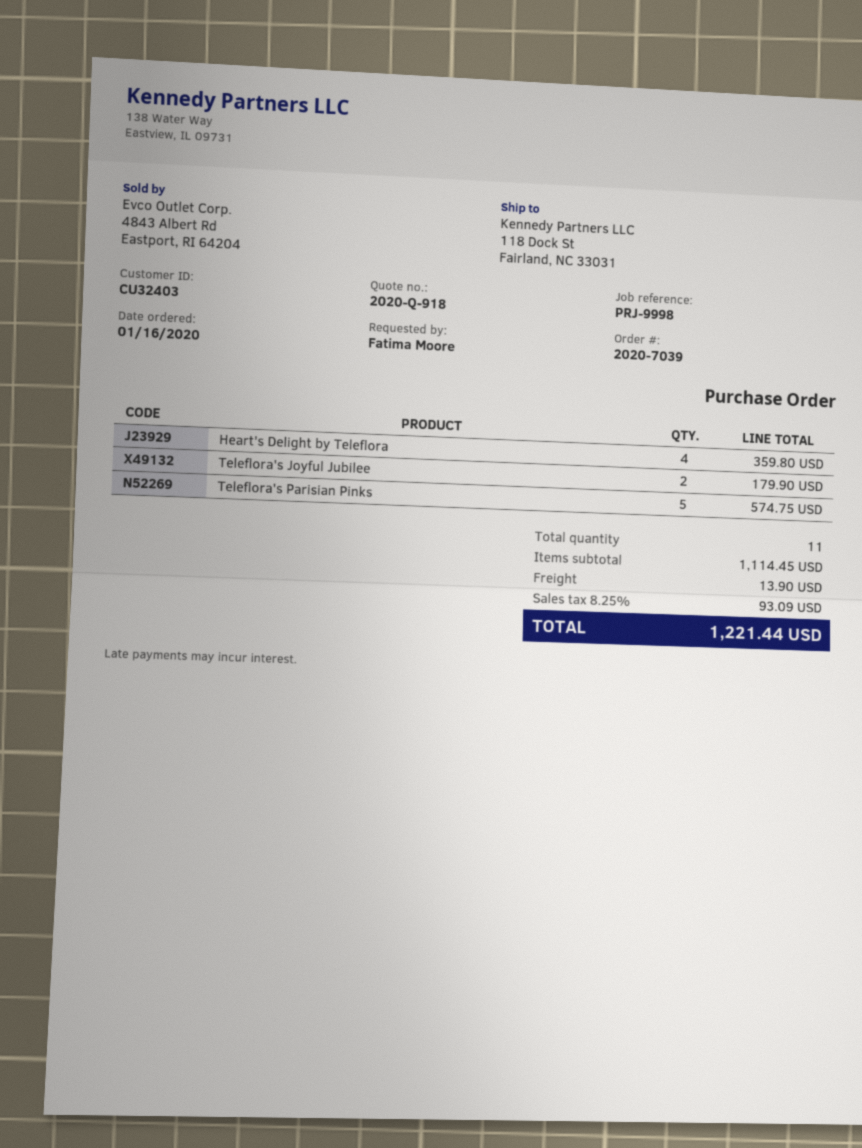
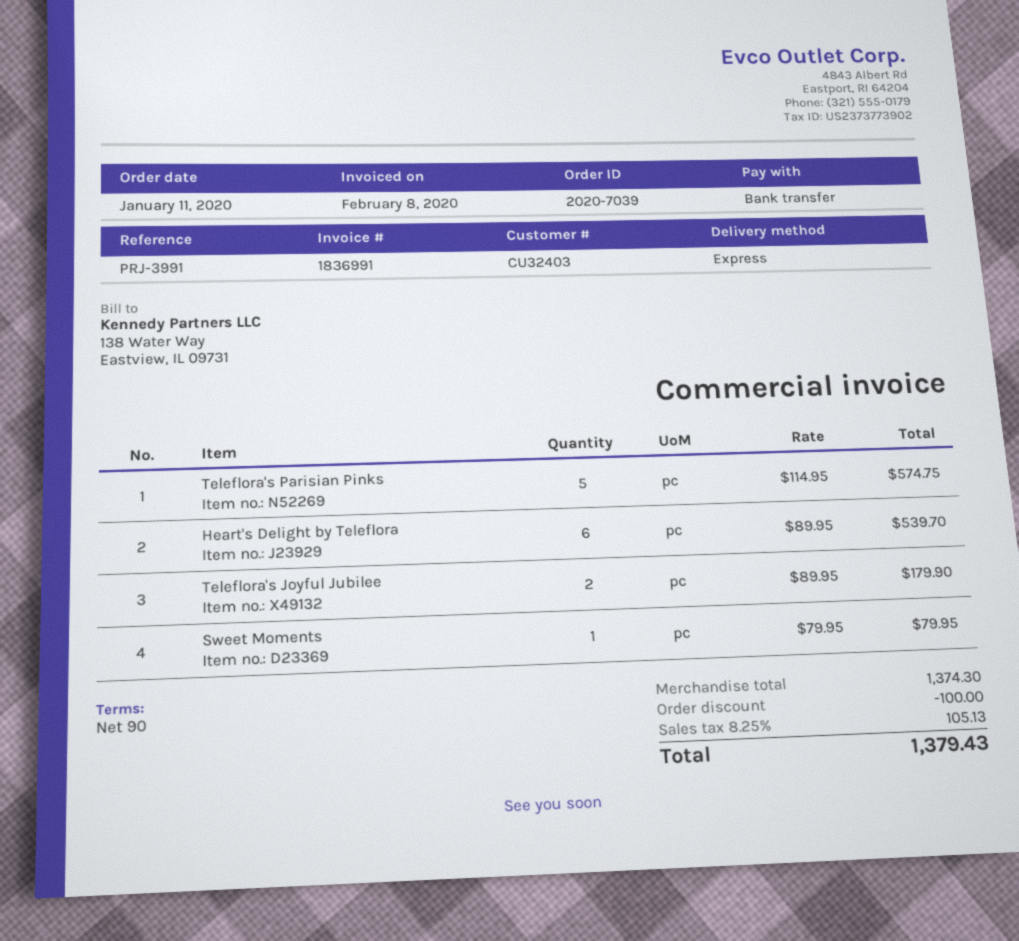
order date: 2020-01-16 -> 2020-01-11
reference: PRJ-9998 -> PRJ-3991
Heart's Delight by Teleflora: 4 for 359.80 -> 6 for 539.70
Sweet Moments: none -> 1 for 79.95
subtotal: 1114.45 -> 1374.30
discount: none -> 100.00
shipping: 13.90 -> none
tax: 8.25% = 93.09 -> 8.25% = 105.13
total: 1221.44 -> 1379.43

